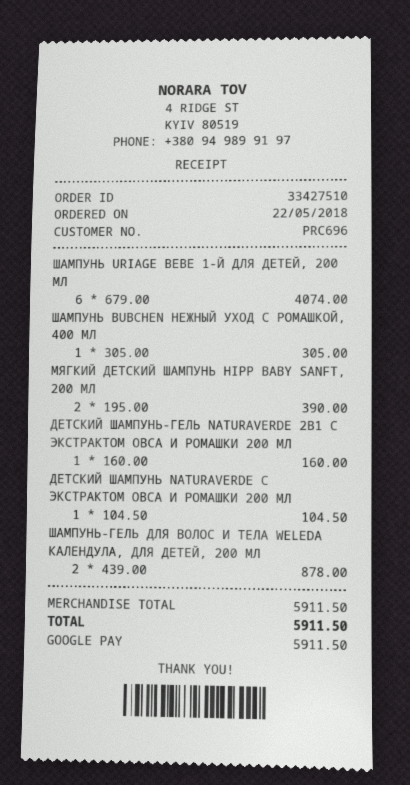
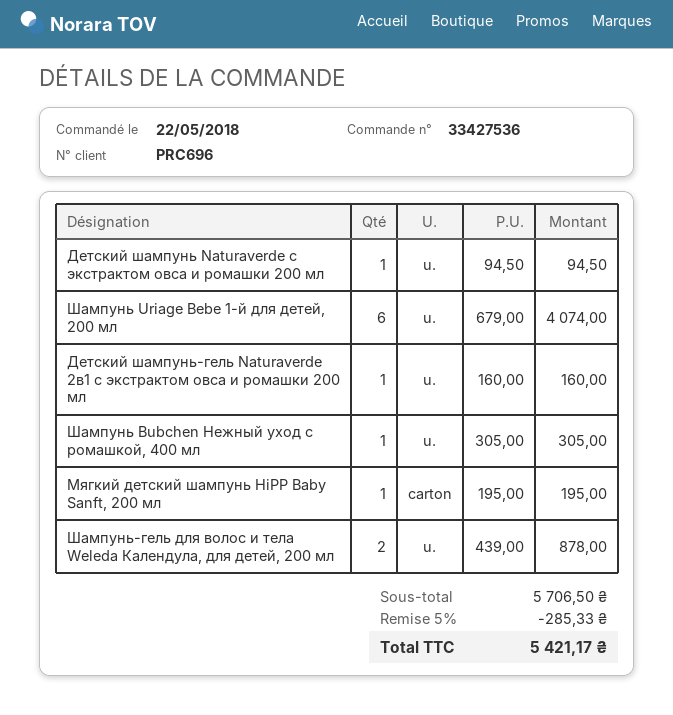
order number: 33427510 -> 33427536
МЯГКИЙ ДЕТСКИЙ ШАМПУНЬ HIPP BABY SANFT, 200 МЛ: 2 x 195.00 = 390.00 -> 1 x 195.00 = 195.00
ДЕТСКИЙ ШАМПУНЬ NATURAVERDE С ЭКСТРАКТОМ ОВСА И РОМАШКИ 200 МЛ: 1 x 104.50 = 104.50 -> 1 x 94.50 = 94.50
subtotal: 5911.50 -> 5706.50
discount: none -> 5% = 285.33
total: 5911.50 -> 5421.17

